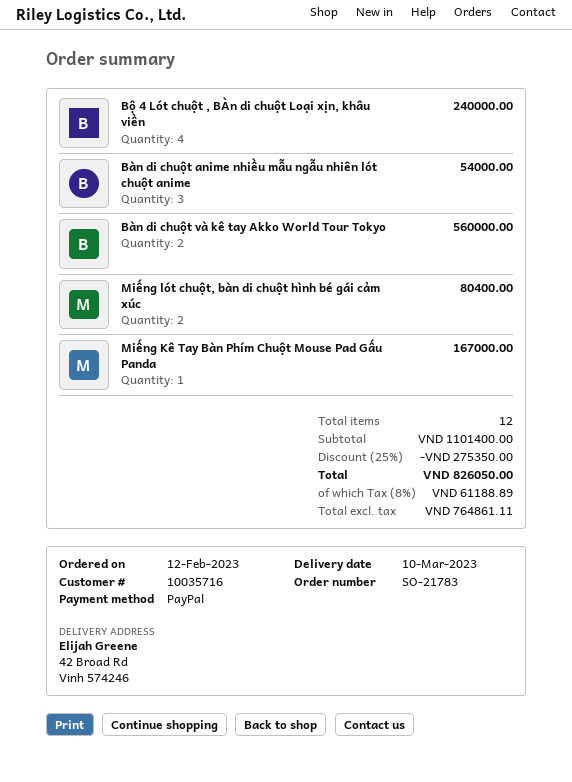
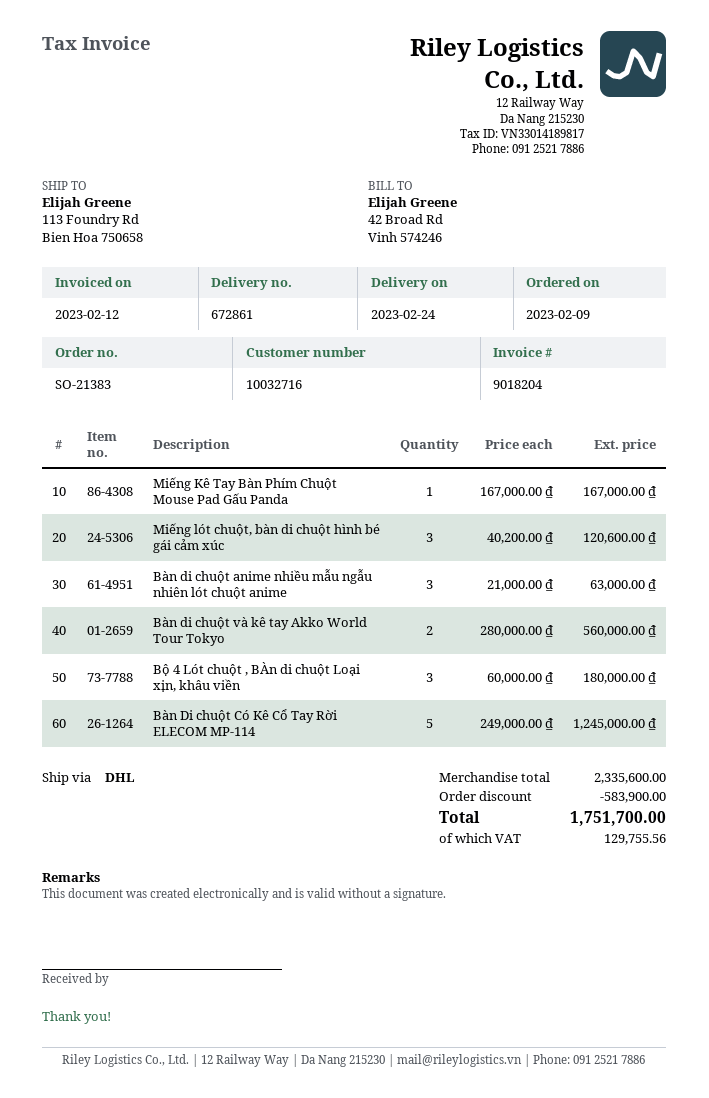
order number: SO-21783 -> SO-21383
order date: 2023-02-12 -> 2023-02-09
delivery date: 2023-03-10 -> 2023-02-24
customer number: 10035716 -> 10032716
ship to: 42 Broad Rd, Vinh 574246 -> 113 Foundry Rd, Bien Hoa 750658
Bộ 4 Lót chuột , BÀn di chuột Loại xịn, khâu viền: 4 for 240000.00 -> 3 for 180000.00
Bàn di chuột anime nhiều mẫu ngẫu nhiên lót chuột anime: 3 for 54000.00 -> 3 for 63000.00
Miếng lót chuột, bàn di chuột hình bé gái cảm xúc: 2 for 80400.00 -> 3 for 120600.00
Bàn Di chuột Có Kê Cổ Tay Rời ELECOM MP-114: none -> 5 for 1245000.00
subtotal: 1101400.00 -> 2335600.00
discount: 275350.00 -> 583900.00
tax: 61188.89 -> 129755.56
total: 826050.00 -> 1751700.00

